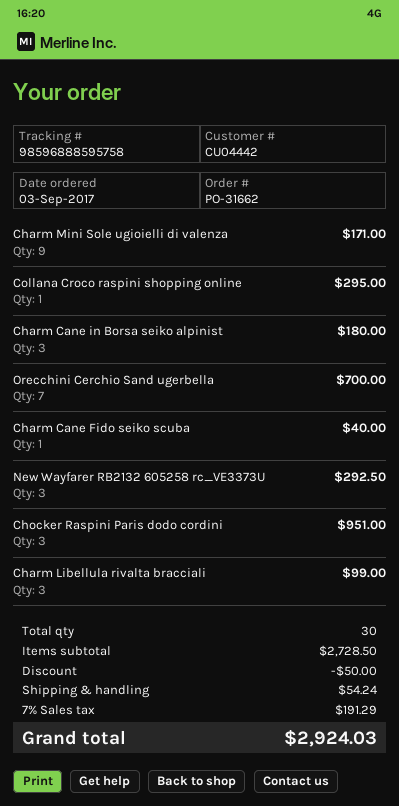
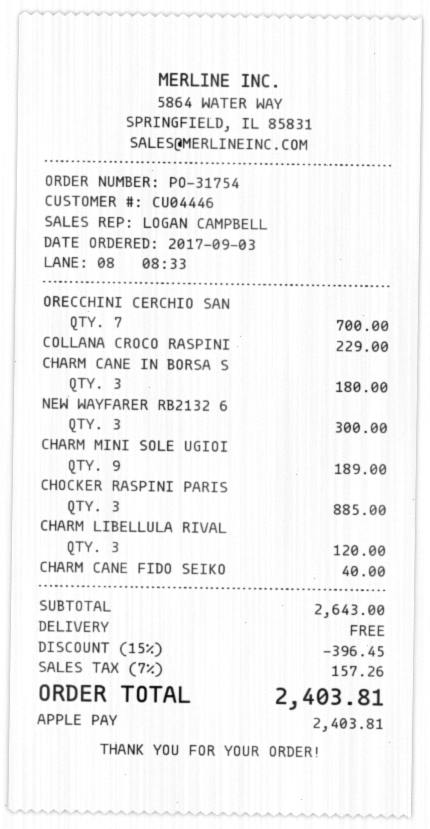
order number: PO-31662 -> PO-31754
customer number: CU04442 -> CU04446
Charm Mini Sole ugioielli di valenza: 9 for 171.00 -> 9 for 189.00
Collana Croco raspini shopping online: 1 for 295.00 -> 1 for 229.00
New Wayfarer RB2132 605258 rc_VE3373U: 3 for 292.50 -> 3 for 300.00
Chocker Raspini Paris dodo cordini: 3 for 951.00 -> 3 for 885.00
Charm Libellula rivalta bracciali: 3 for 99.00 -> 3 for 120.00
subtotal: 2728.50 -> 2643.00
discount: 50.00 -> 396.45
shipping: 54.24 -> 0.00
tax: 7% = 191.29 -> 7% = 157.26
total: 2924.03 -> 2403.81

